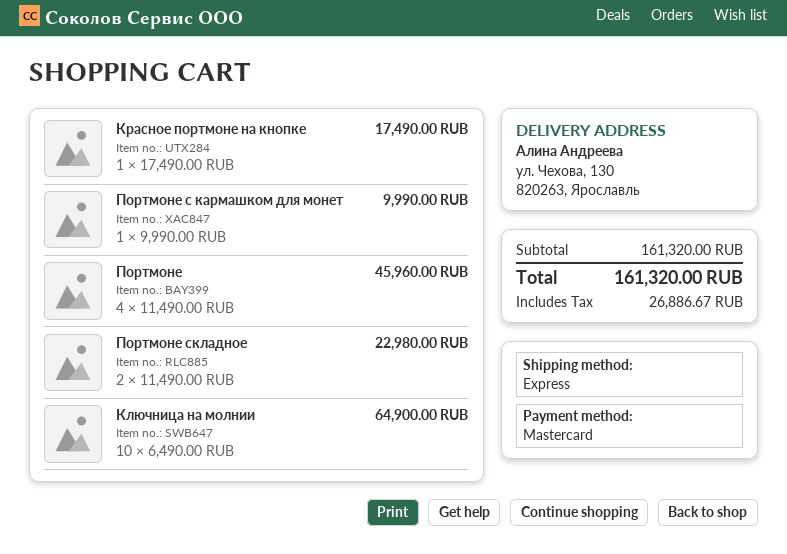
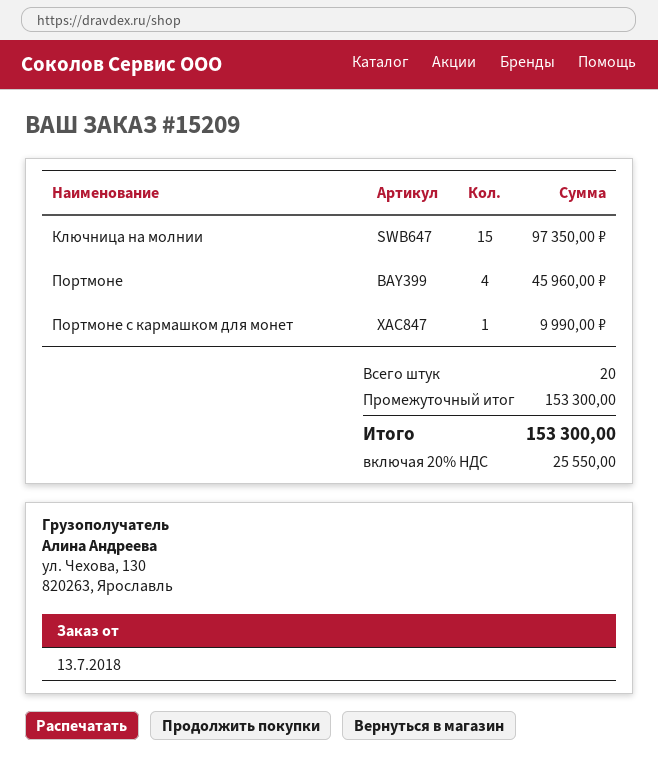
Красное портмоне на кнопке: 1 for 17490.00 -> none
Портмоне складное: 2 for 22980.00 -> none
Ключница на молнии: 10 for 64900.00 -> 15 for 97350.00
subtotal: 161320.00 -> 153300.00
tax: 26886.67 -> 25550.00
total: 161320.00 -> 153300.00

